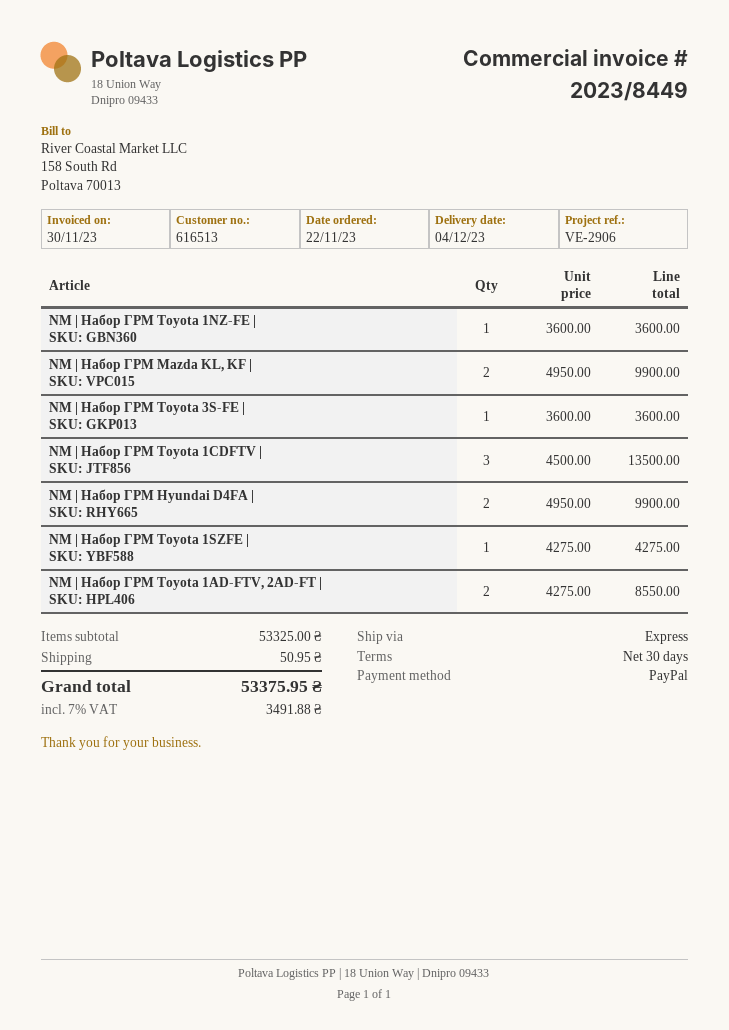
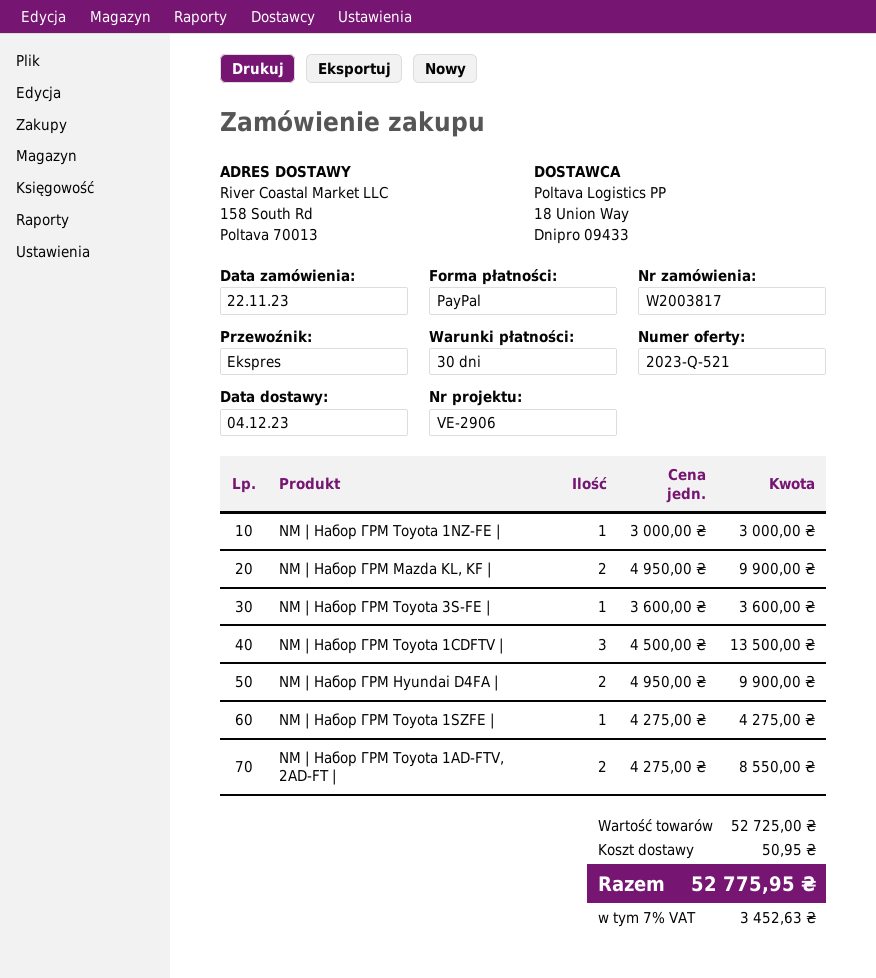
NM | Набор ГРМ Toyota 1NZ-FE |: 1 x 3600.00 = 3600.00 -> 1 x 3000.00 = 3000.00
subtotal: 53325.00 -> 52725.00
tax: 7% = 3491.88 -> 7% = 3452.63
total: 53375.95 -> 52775.95

